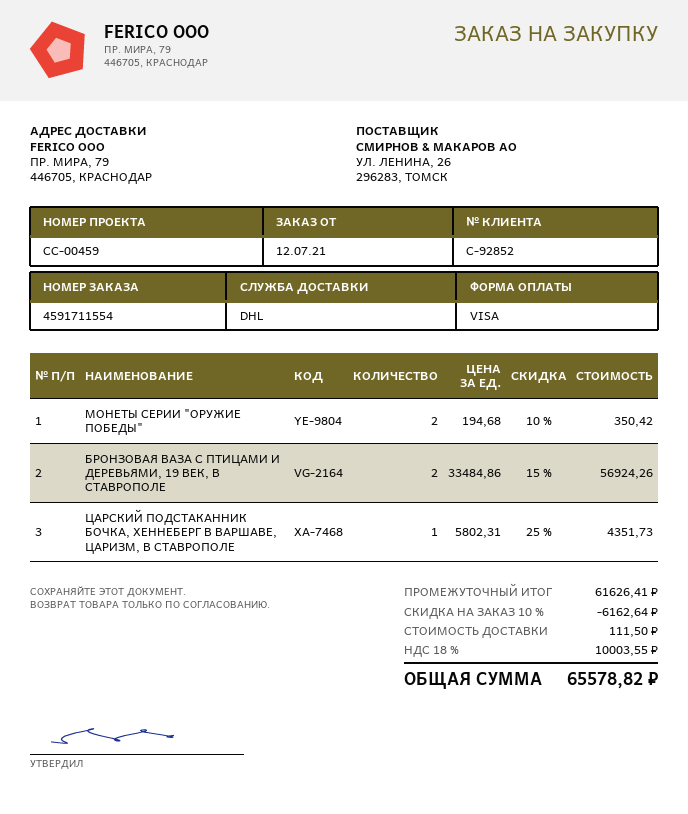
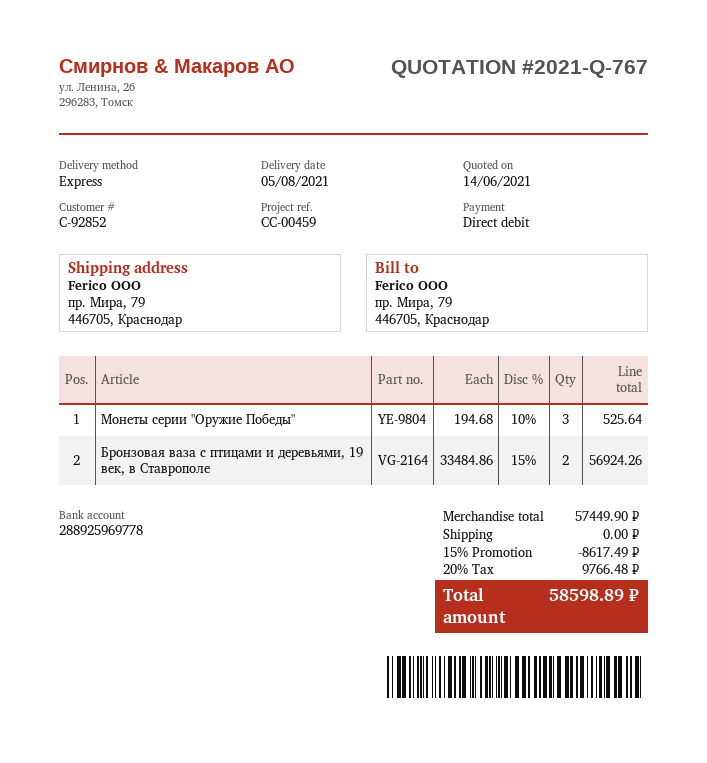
payment method: Visa -> direct debit
shipping method: DHL -> express
МОНЕТЫ СЕРИИ "ОРУЖИЕ ПОБЕДЫ": 2 x 194.68 - 10% = 350.42 -> 3 x 194.68 - 10% = 525.64
ЦАРСКИЙ ПОДСТАКАННИК БОЧКА, ХЕННЕБЕРГ В ВАРШАВЕ, ЦАРИЗМ, В СТАВРОПОЛЕ: 1 x 5802.31 - 25% = 4351.73 -> none
subtotal: 61626.41 -> 57449.90
discount: 10% = 6162.64 -> 15% = 8617.49
shipping: 111.50 -> 0.00
tax: 18% = 10003.55 -> 20% = 9766.48
total: 65578.82 -> 58598.89

